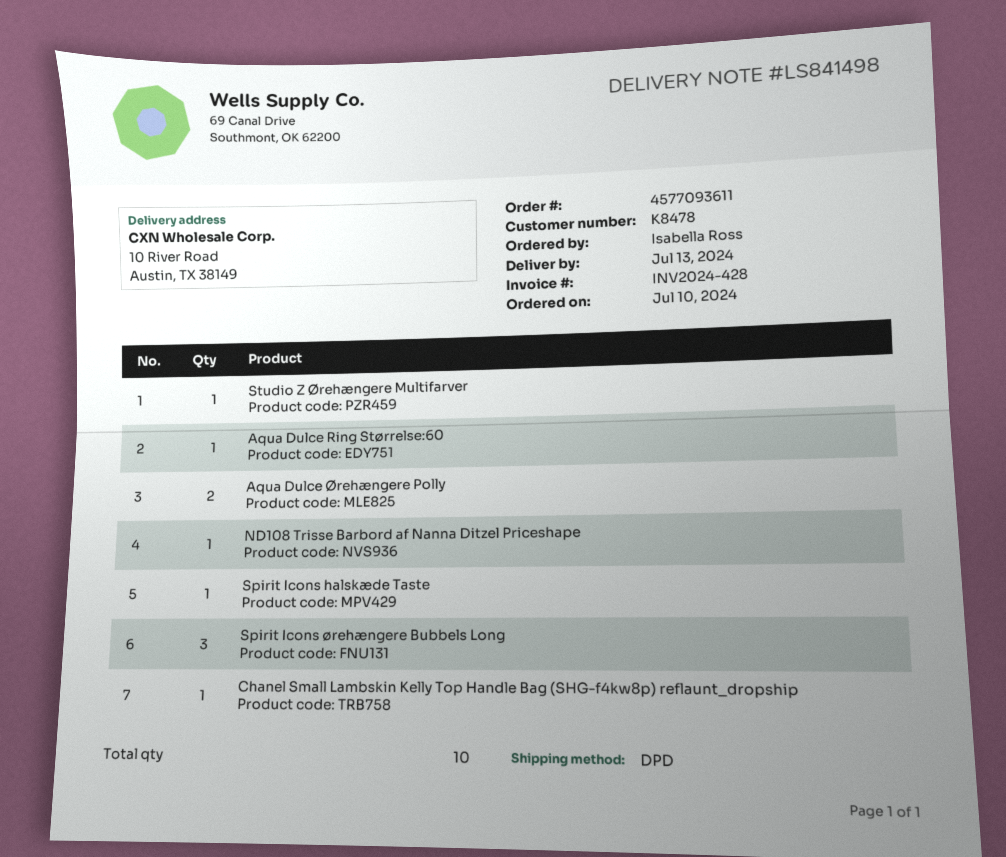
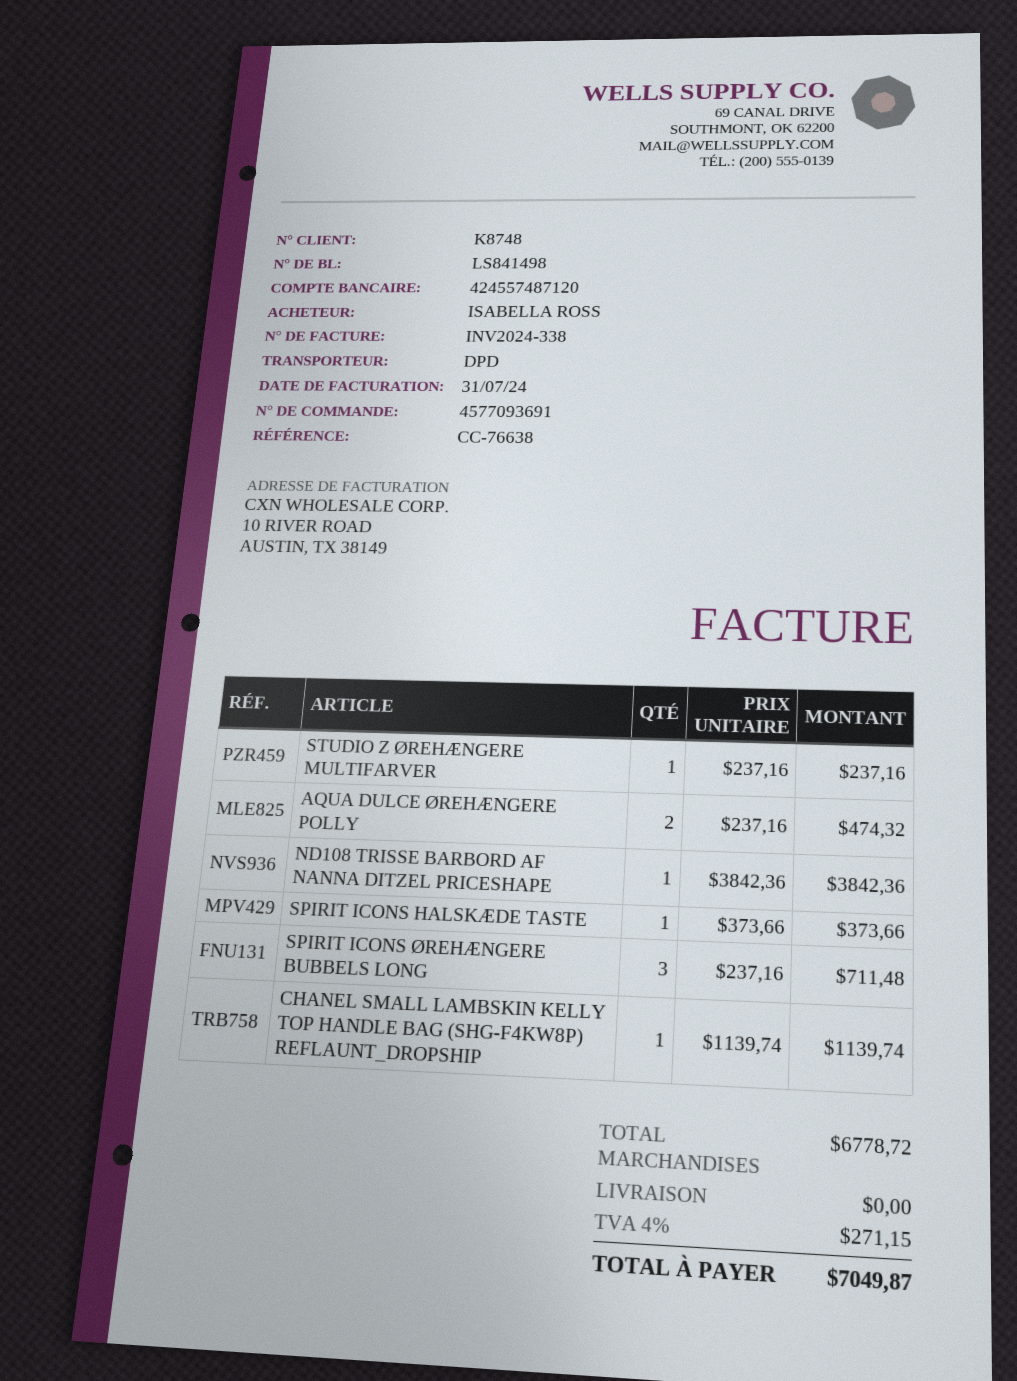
order number: 4577093611 -> 4577093691
invoice number: INV2024-428 -> INV2024-338
customer number: K8478 -> K8748
Aqua Dulce Ring Størrelse:60: 1 -> none

